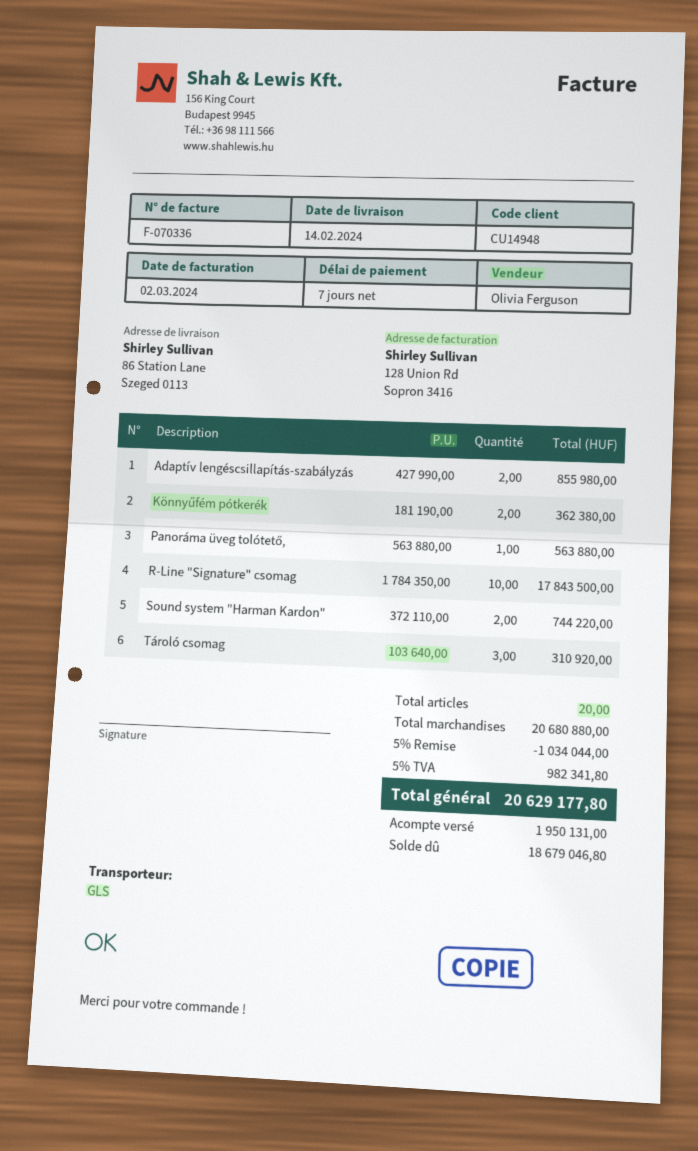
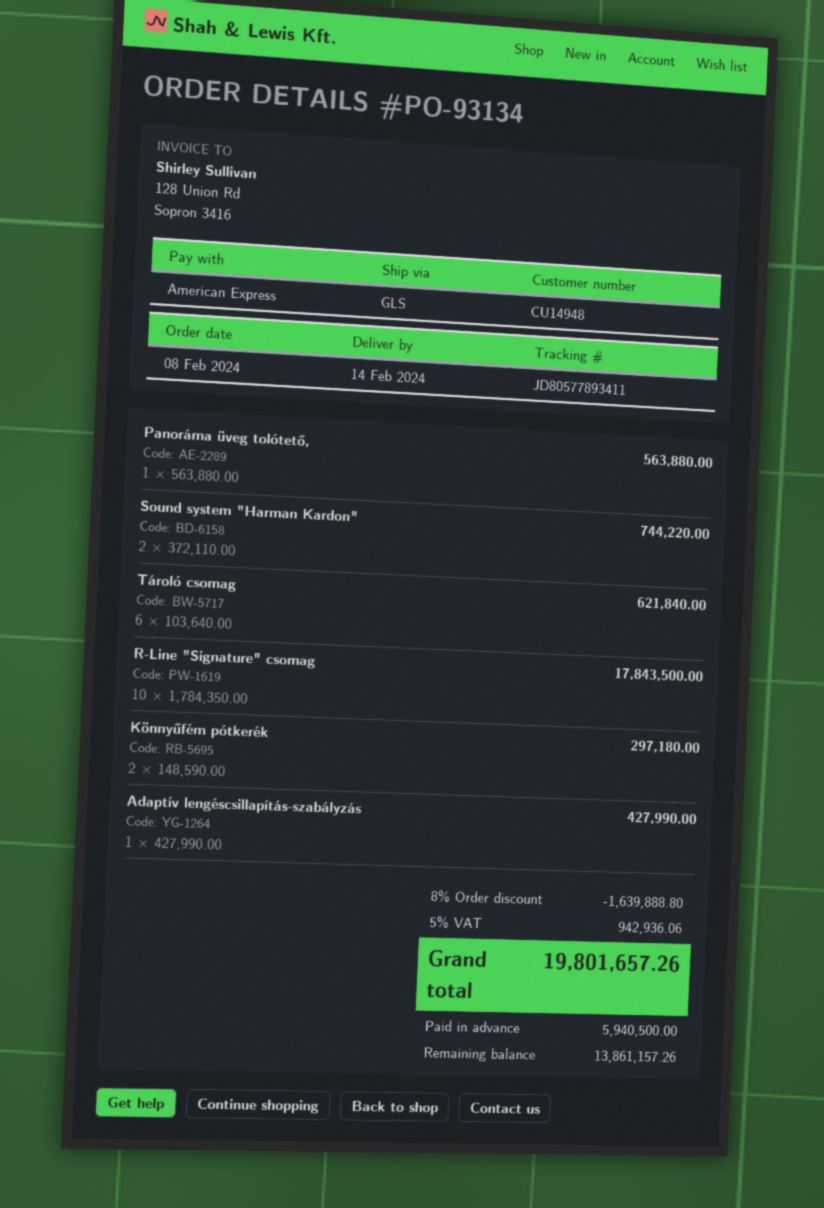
Adaptív lengéscsillapítás-szabályzás: 2 x 427990.00 = 855980.00 -> 1 x 427990.00 = 427990.00
Könnyűfém pótkerék: 2 x 181190.00 = 362380.00 -> 2 x 148590.00 = 297180.00
Tároló csomag: 3 x 103640.00 = 310920.00 -> 6 x 103640.00 = 621840.00
discount: 5% = 1034044.00 -> 8% = 1639888.80
tax: 5% = 982341.80 -> 5% = 942936.06
total: 20629177.80 -> 19801657.26
deposit: 1950131.00 -> 5940500.00
balance: 18679046.80 -> 13861157.26

